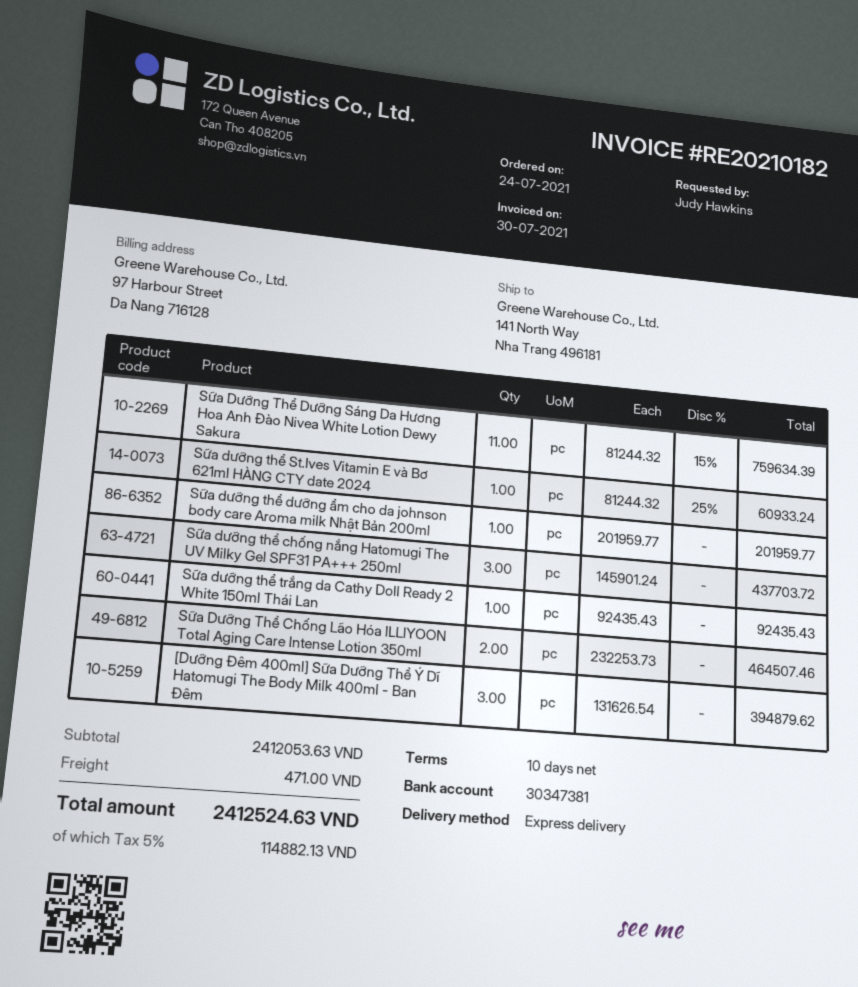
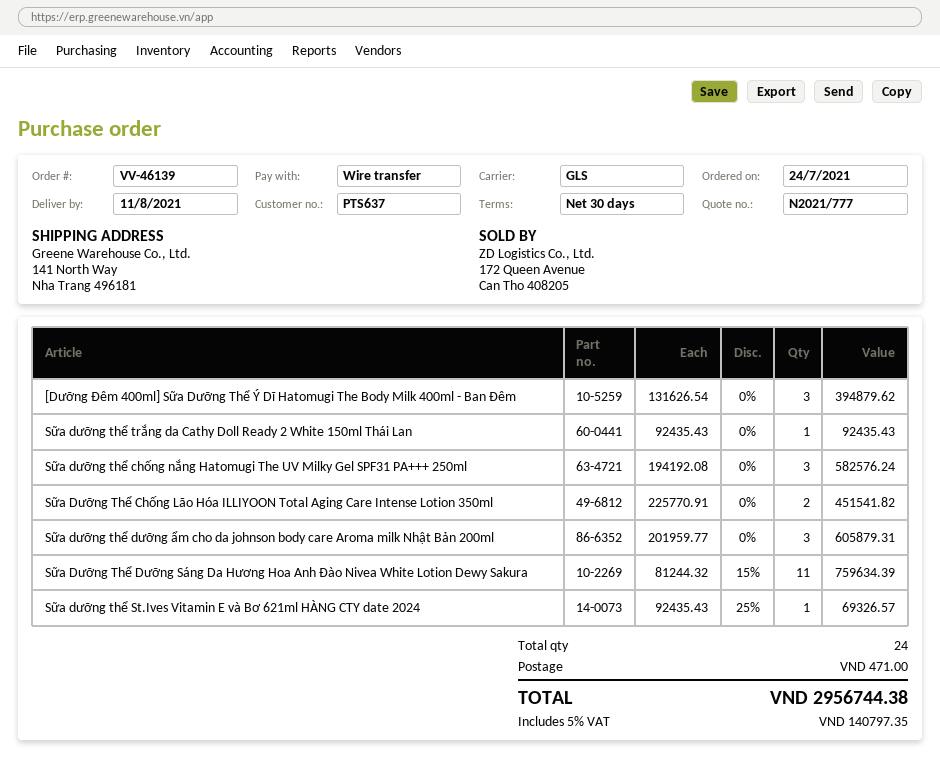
payment terms: 10 days -> 30 days
shipping method: express -> GLS
Sữa dưỡng thể St.Ives Vitamin E và Bơ 621ml HÀNG CTY date 2024: 1 x 81244.32 - 25% = 60933.24 -> 1 x 92435.43 - 25% = 69326.57
Sữa dưỡng thể dưỡng ẩm cho da johnson body care Aroma milk Nhật Bản 200ml: 1 x 201959.77 = 201959.77 -> 3 x 201959.77 = 605879.31
Sữa dưỡng thể chống nắng Hatomugi The UV Milky Gel SPF31 PA+++ 250ml: 3 x 145901.24 = 437703.72 -> 3 x 194192.08 = 582576.24
Sữa Dưỡng Thể Chống Lão Hóa ILLIYOON Total Aging Care Intense Lotion 350ml: 2 x 232253.73 = 464507.46 -> 2 x 225770.91 = 451541.82
tax: 5% = 114882.13 -> 5% = 140797.35
total: 2412524.63 -> 2956744.38

